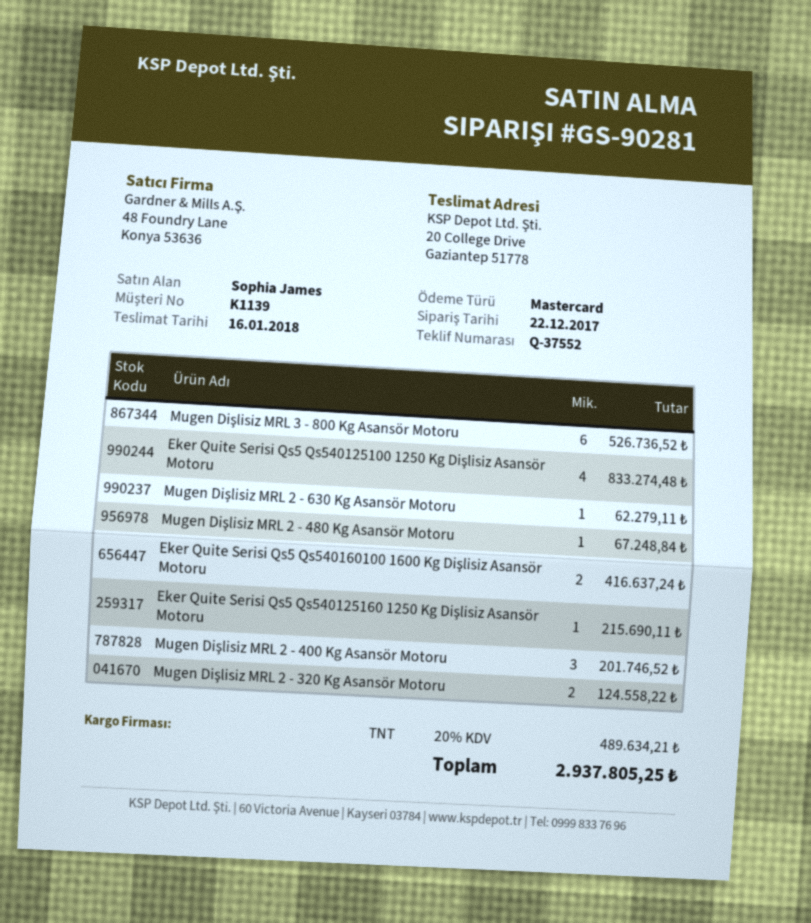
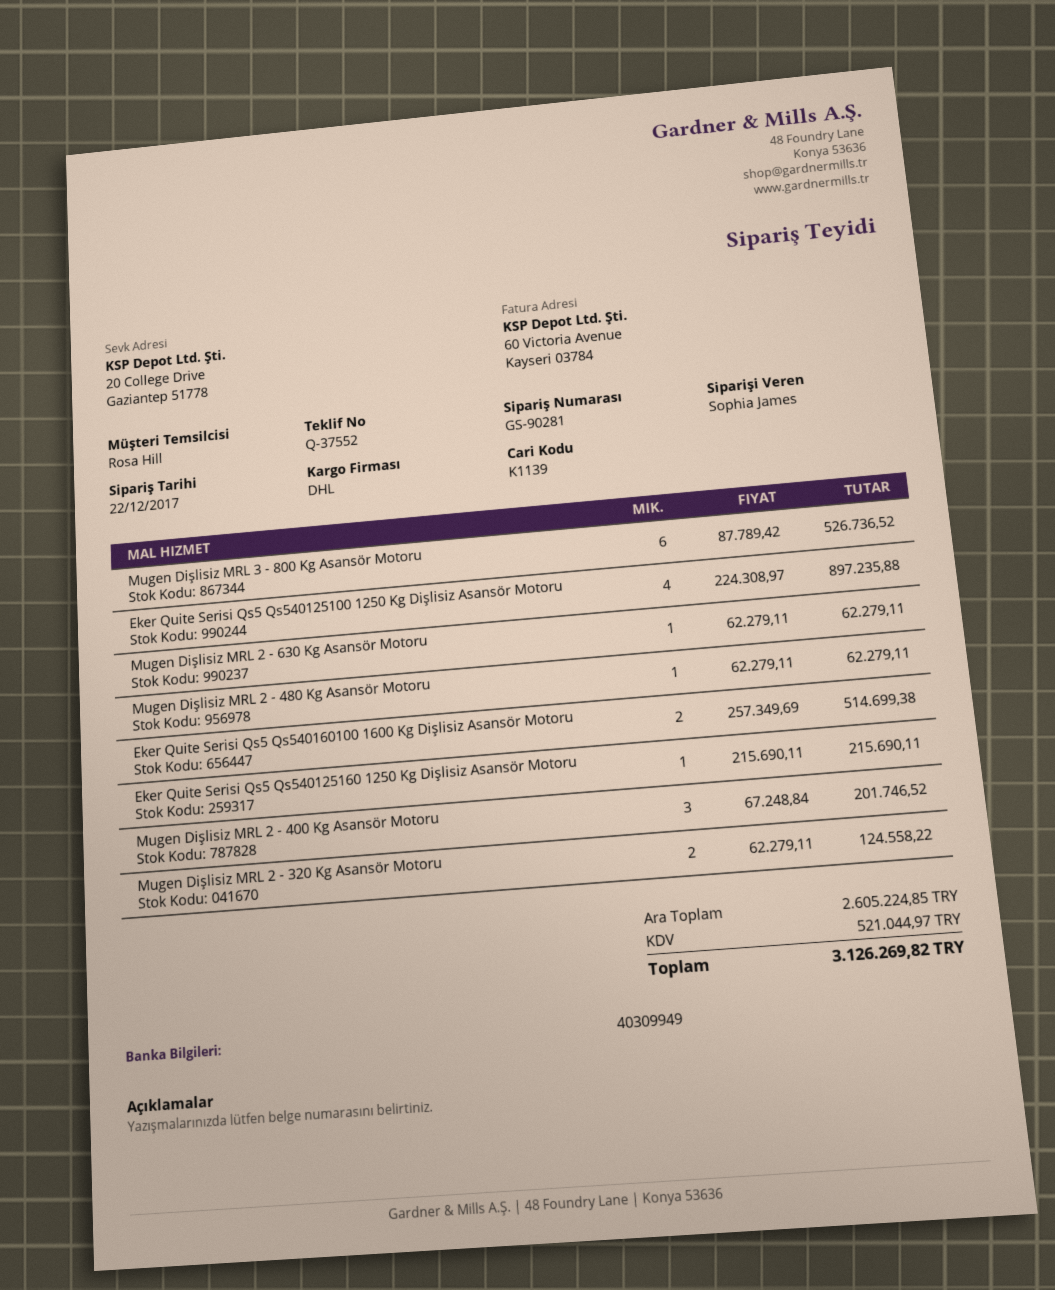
shipping method: TNT -> DHL
Eker Quite Serisi Qs5 Qs540125100 1250 Kg Dişlisiz Asansör Motoru: 4 for 833274.48 -> 4 for 897235.88
Mugen Dişlisiz MRL 2 - 480 Kg Asansör Motoru: 1 for 67248.84 -> 1 for 62279.11
Eker Quite Serisi Qs5 Qs540160100 1600 Kg Dişlisiz Asansör Motoru: 2 for 416637.24 -> 2 for 514699.38
tax: 489634.21 -> 521044.97
total: 2937805.25 -> 3126269.82

